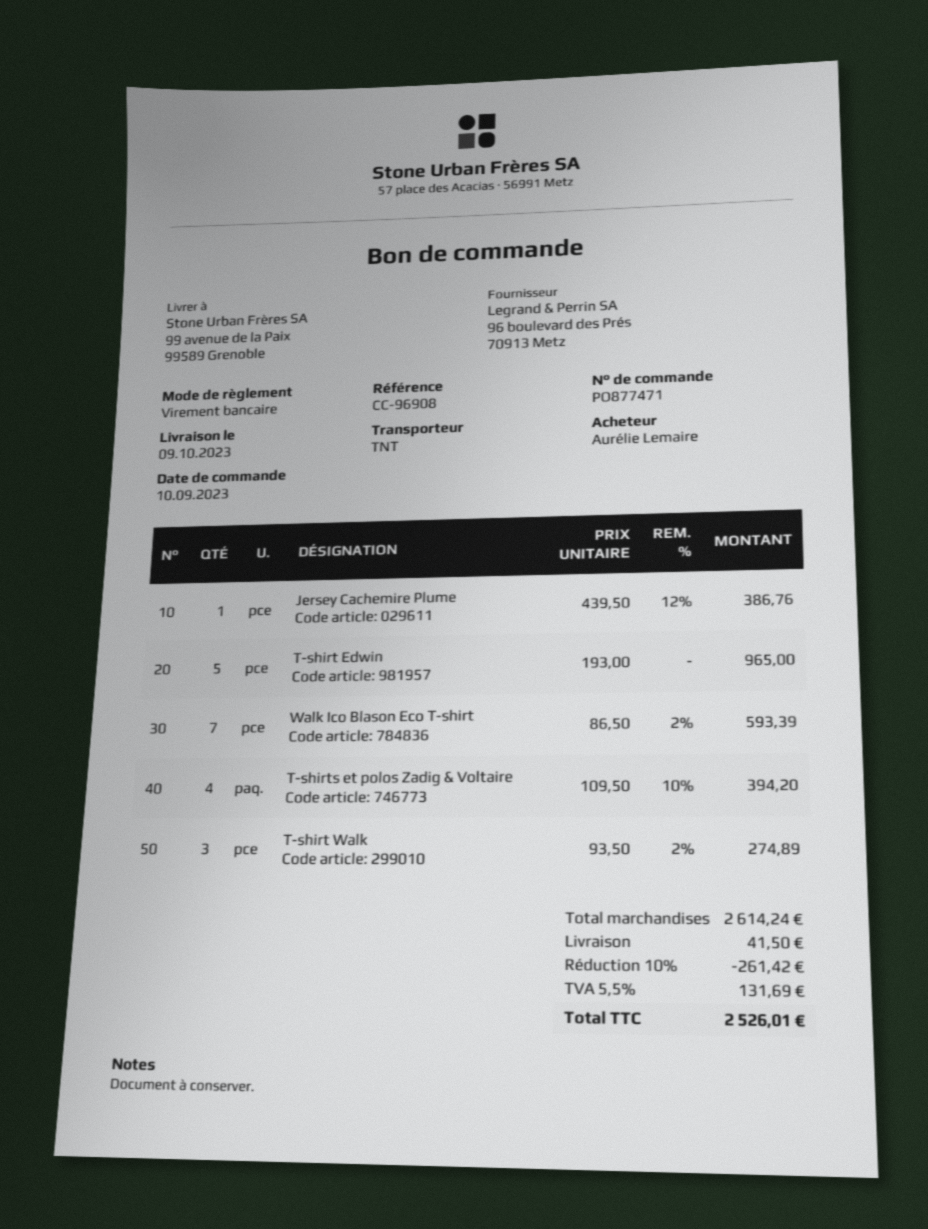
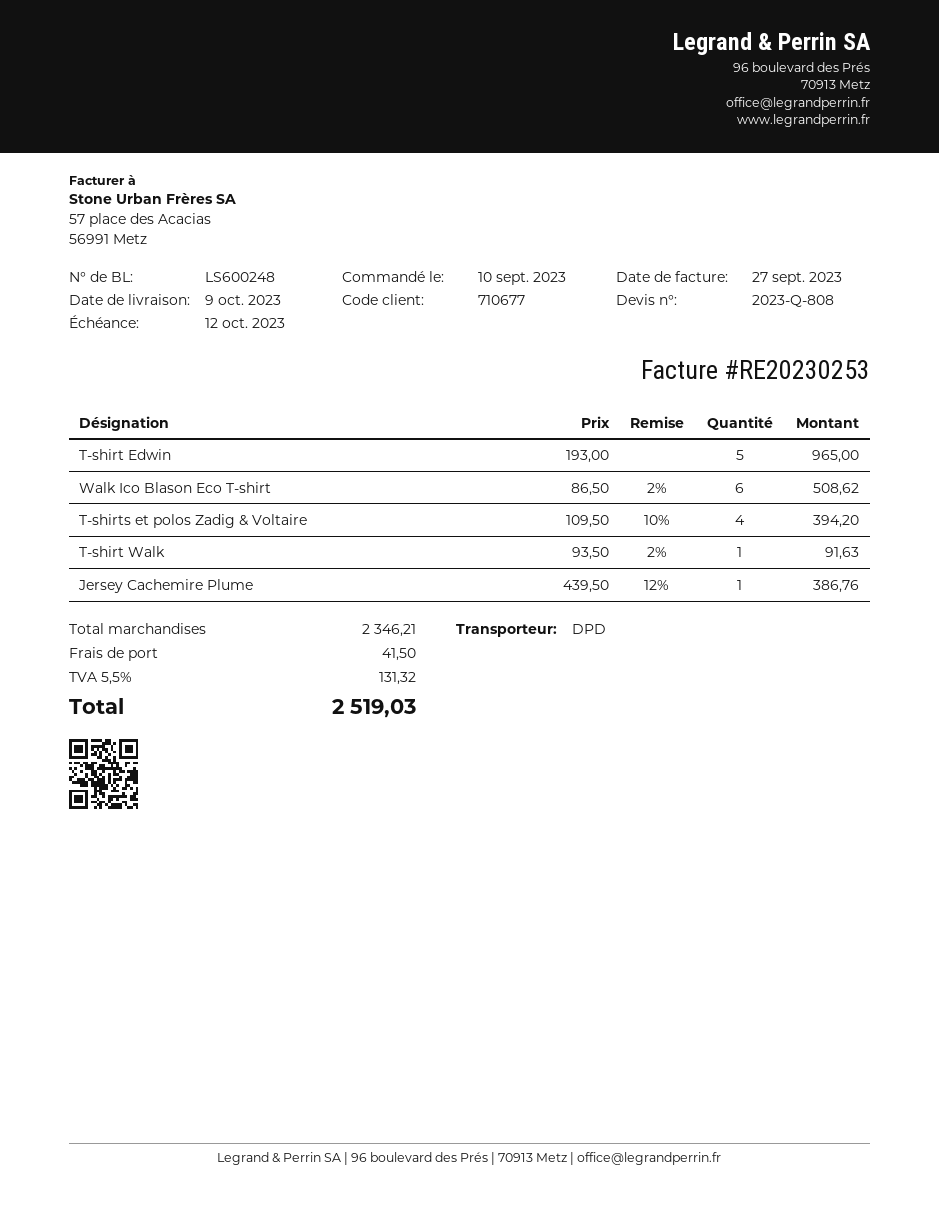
shipping method: TNT -> DPD
Walk Ico Blason Eco T-shirt: 7 x 86.50 - 2% = 593.39 -> 6 x 86.50 - 2% = 508.62
T-shirt Walk: 3 x 93.50 - 2% = 274.89 -> 1 x 93.50 - 2% = 91.63
subtotal: 2614.24 -> 2346.21
discount: 10% = 261.42 -> none
tax: 5.5% = 131.69 -> 5.5% = 131.32
total: 2526.01 -> 2519.03

